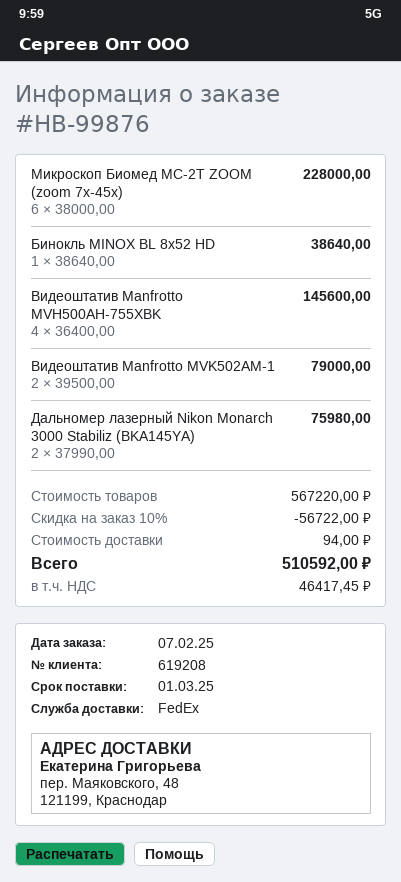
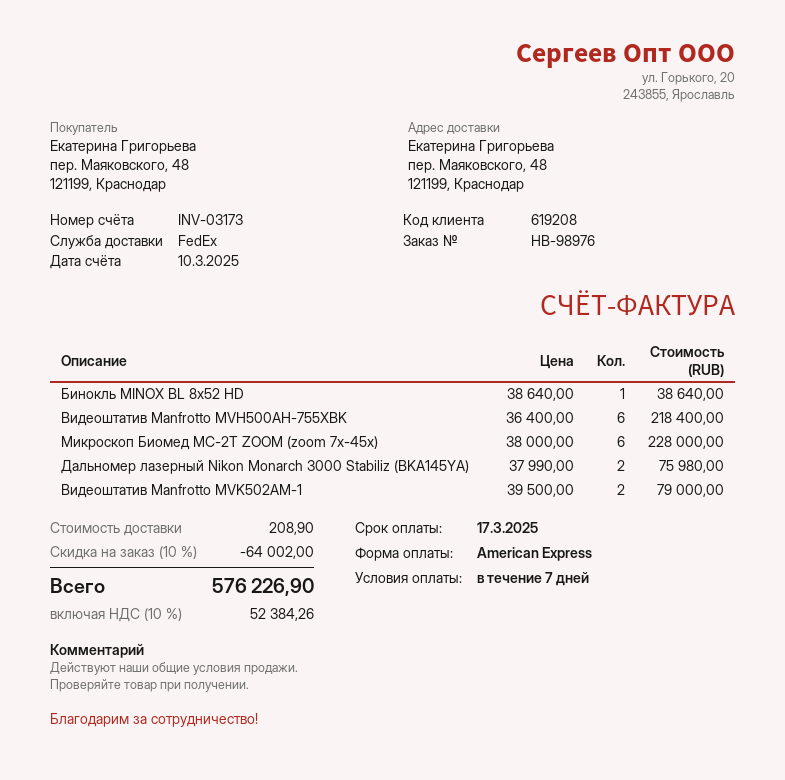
order number: HB-99876 -> HB-98976
Видеоштатив Manfrotto MVH500AH-755XBK: 4 x 36400.00 = 145600.00 -> 6 x 36400.00 = 218400.00
discount: 10% = 56722.00 -> 10% = 64002.00
shipping: 94.00 -> 208.90
tax: 46417.45 -> 52384.26
total: 510592.00 -> 576226.90

